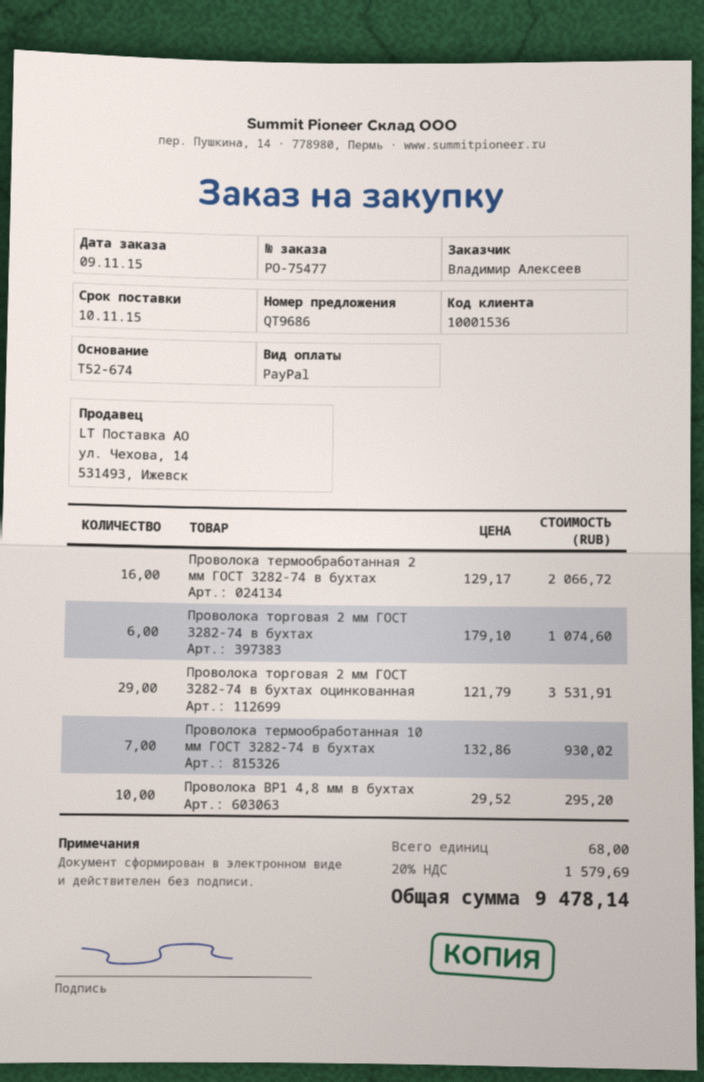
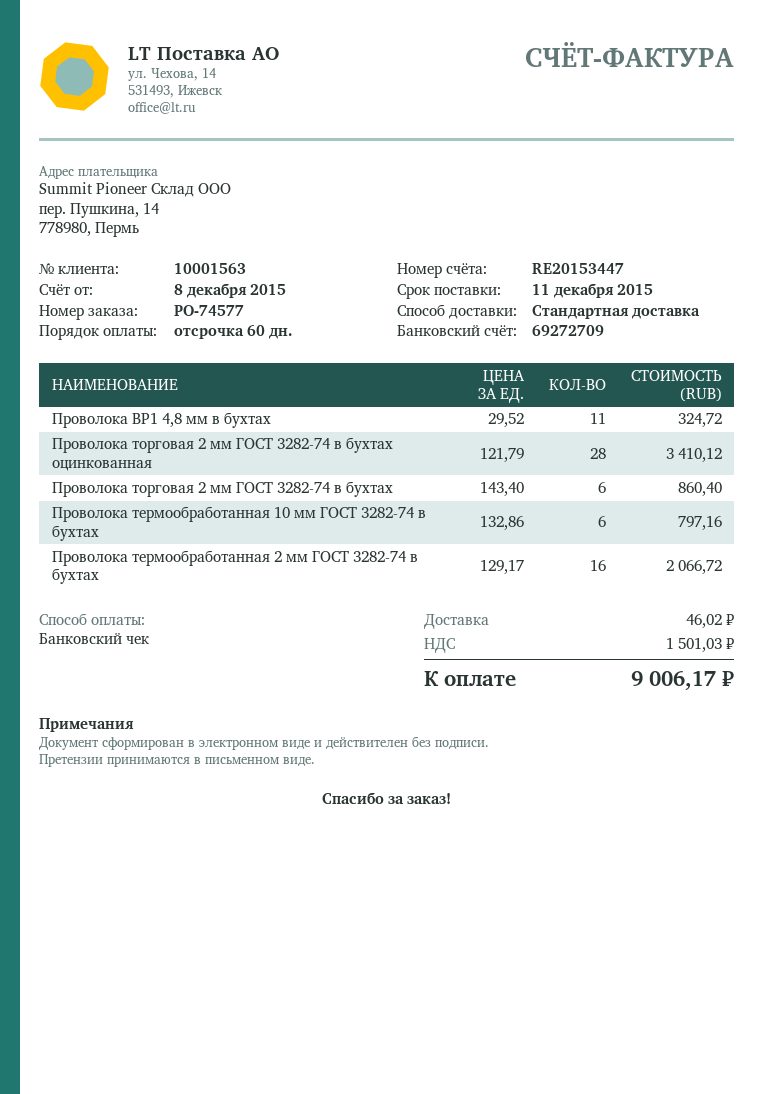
order number: PO-75477 -> PO-74577
delivery date: 2015-11-10 -> 2015-12-11
customer number: 10001536 -> 10001563
payment method: PayPal -> cheque
Проволока торговая 2 мм ГОСТ 3282-74 в бухтах: 6 x 179.10 = 1074.60 -> 6 x 143.40 = 860.40
Проволока торговая 2 мм ГОСТ 3282-74 в бухтах оцинкованная: 29 x 121.79 = 3531.91 -> 28 x 121.79 = 3410.12
Проволока термообработанная 10 мм ГОСТ 3282-74 в бухтах: 7 x 132.86 = 930.02 -> 6 x 132.86 = 797.16
Проволока ВР1 4,8 мм в бухтах: 10 x 29.52 = 295.20 -> 11 x 29.52 = 324.72
shipping: none -> 46.02
tax: 1579.69 -> 1501.03
total: 9478.14 -> 9006.17

